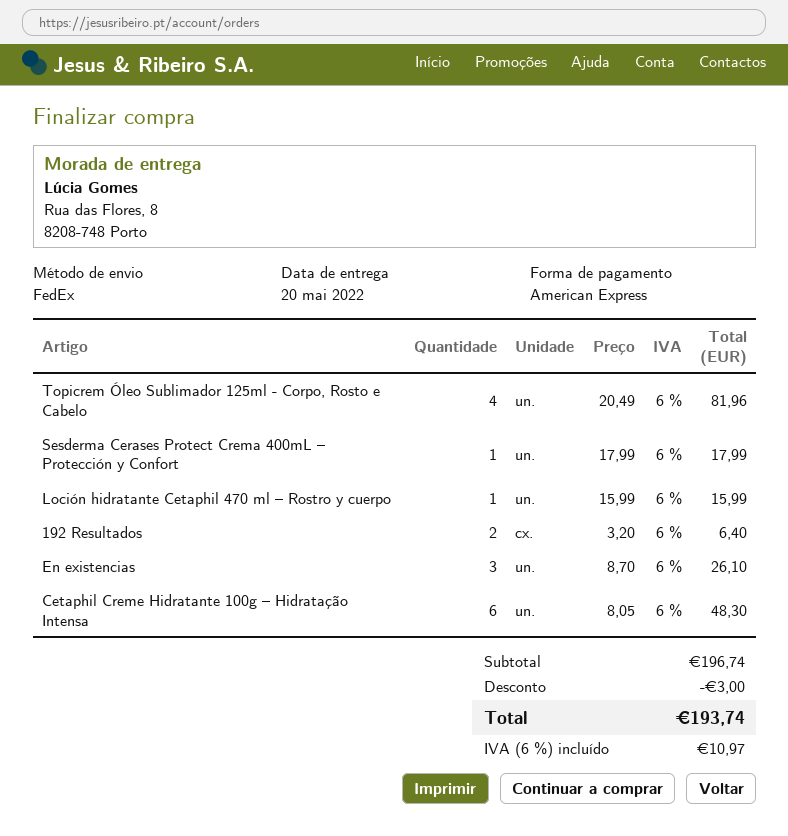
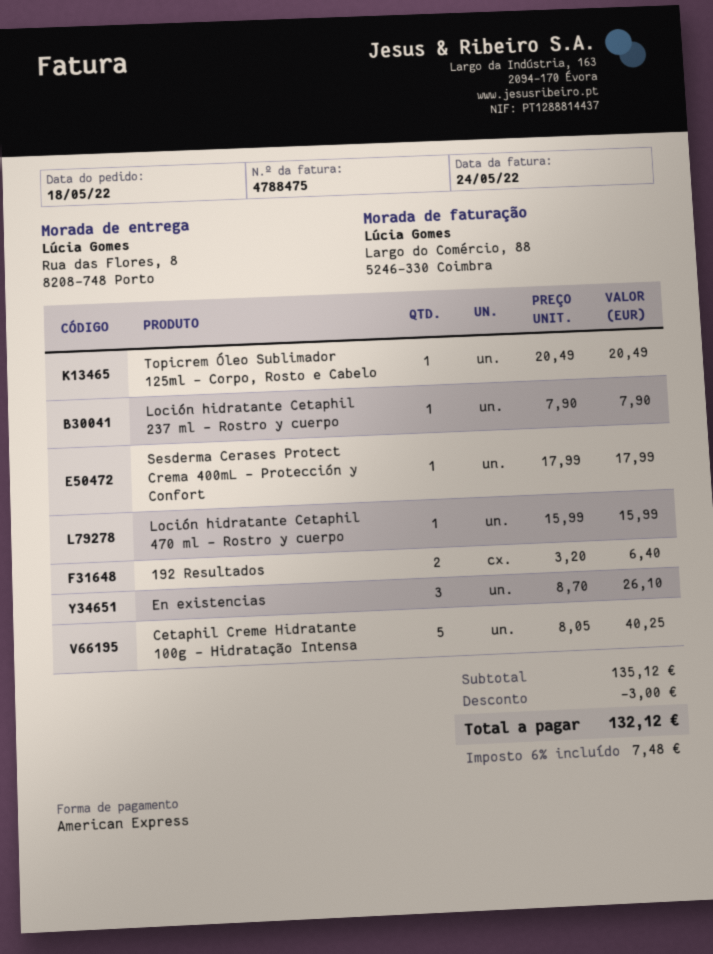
Topicrem Óleo Sublimador 125ml - Corpo, Rosto e Cabelo: 4 x 20.49 = 81.96 -> 1 x 20.49 = 20.49
Cetaphil Creme Hidratante 100g – Hidratação Intensa: 6 x 8.05 = 48.30 -> 5 x 8.05 = 40.25
Loción hidratante Cetaphil 237 ml – Rostro y cuerpo: none -> 1 x 7.90 = 7.90
subtotal: 196.74 -> 135.12
tax: 6% = 10.97 -> 6% = 7.48
total: 193.74 -> 132.12

